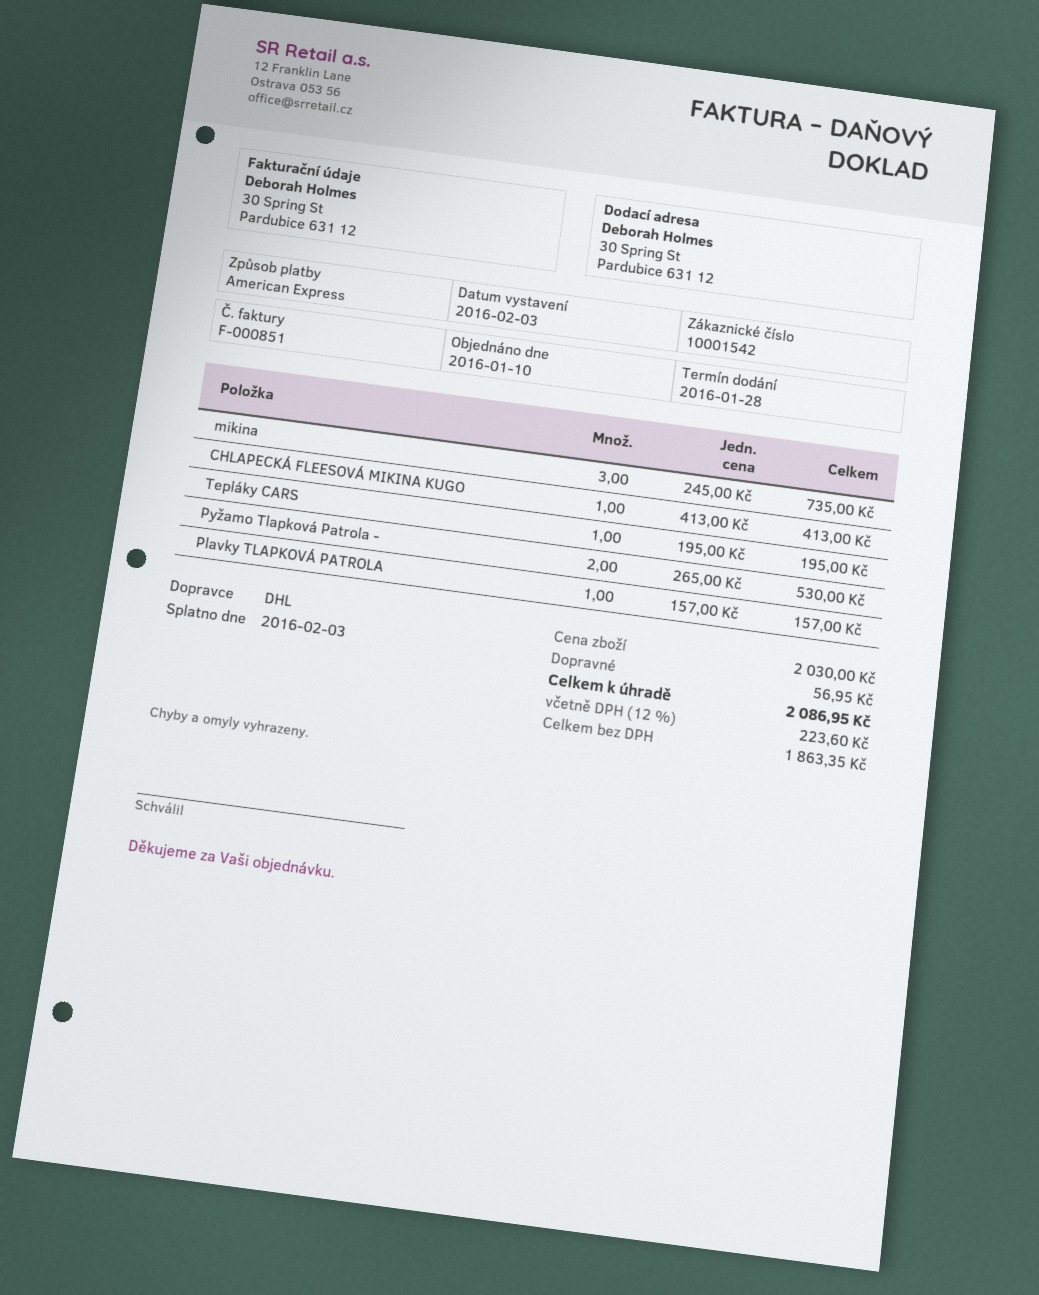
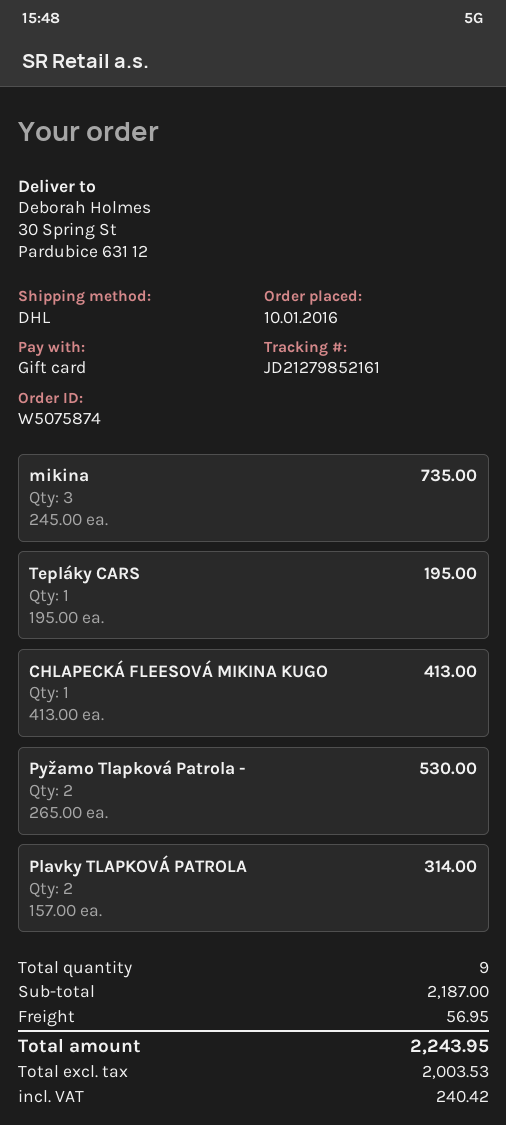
payment method: American Express -> gift card
Plavky TLAPKOVÁ PATROLA: 1 x 157.00 = 157.00 -> 2 x 157.00 = 314.00
subtotal: 2030.00 -> 2187.00
net: 1863.35 -> 2003.53
tax: 223.60 -> 240.42
total: 2086.95 -> 2243.95

